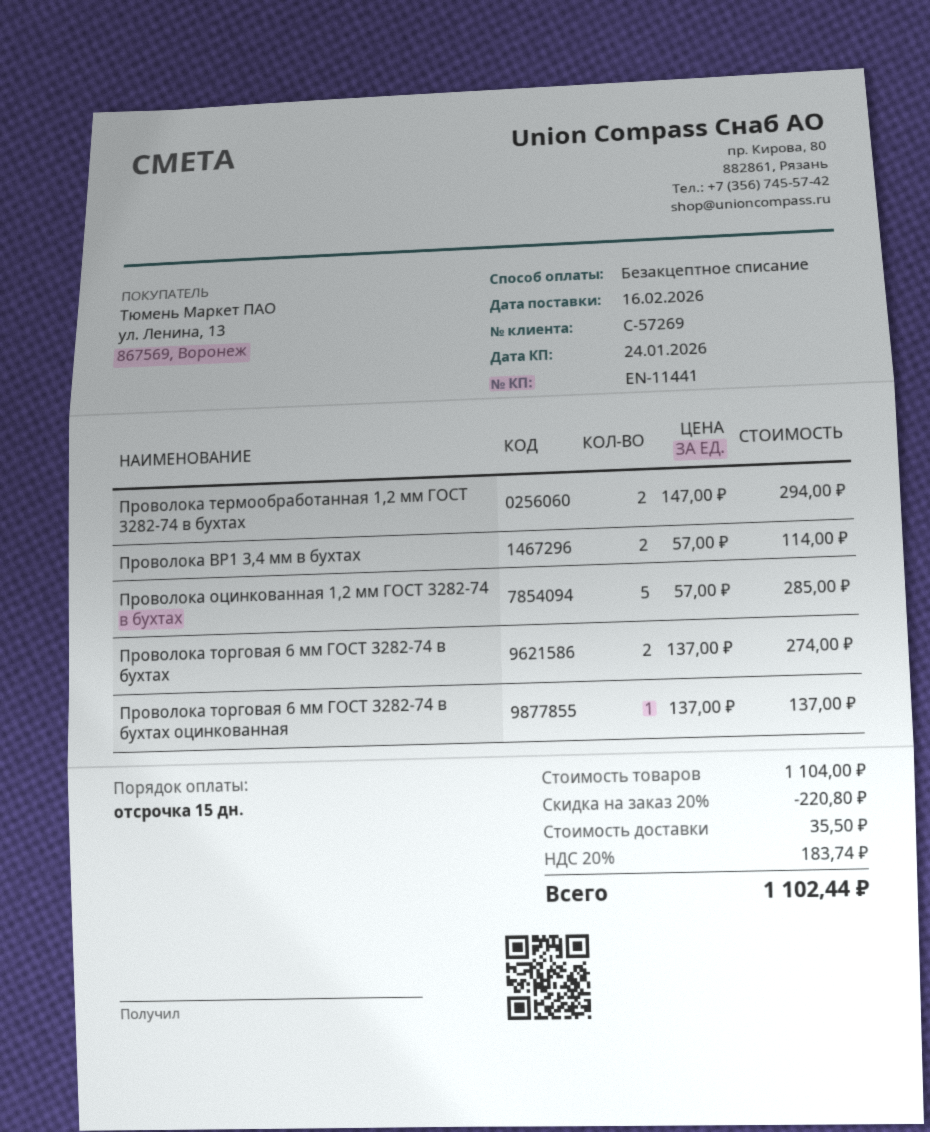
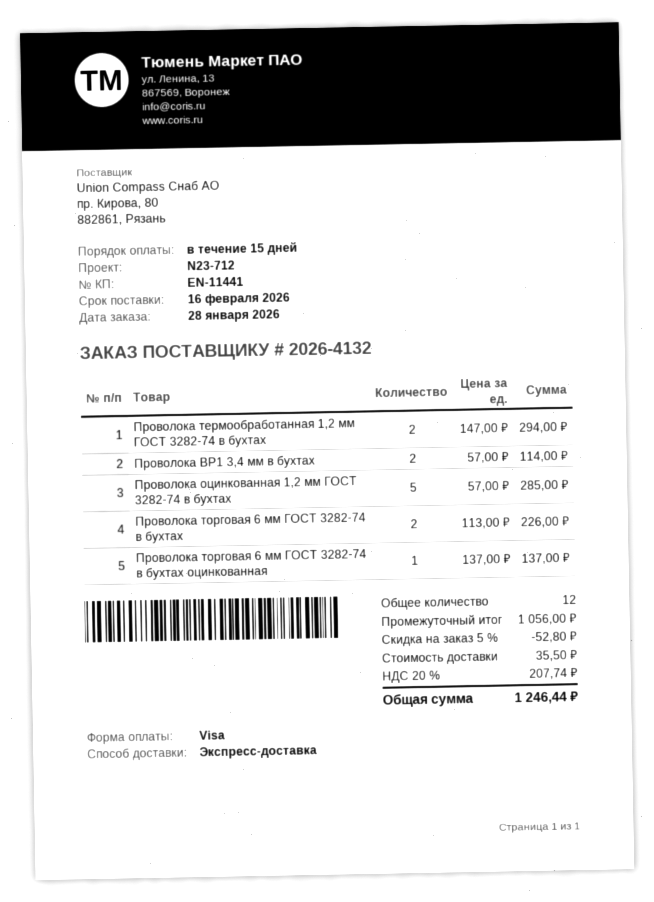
payment method: direct debit -> Visa
Проволока торговая 6 мм ГОСТ 3282-74 в бухтах: 2 x 137.00 = 274.00 -> 2 x 113.00 = 226.00
subtotal: 1104.00 -> 1056.00
discount: 20% = 220.80 -> 5% = 52.80
tax: 20% = 183.74 -> 20% = 207.74
total: 1102.44 -> 1246.44

